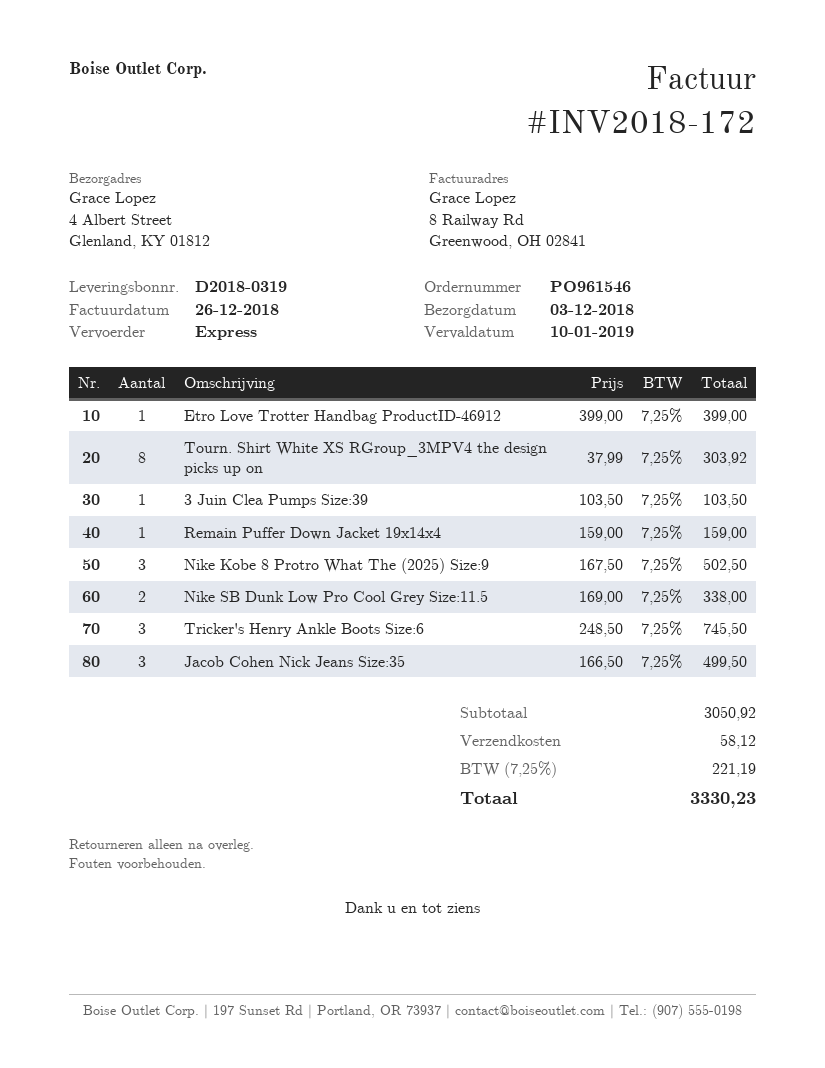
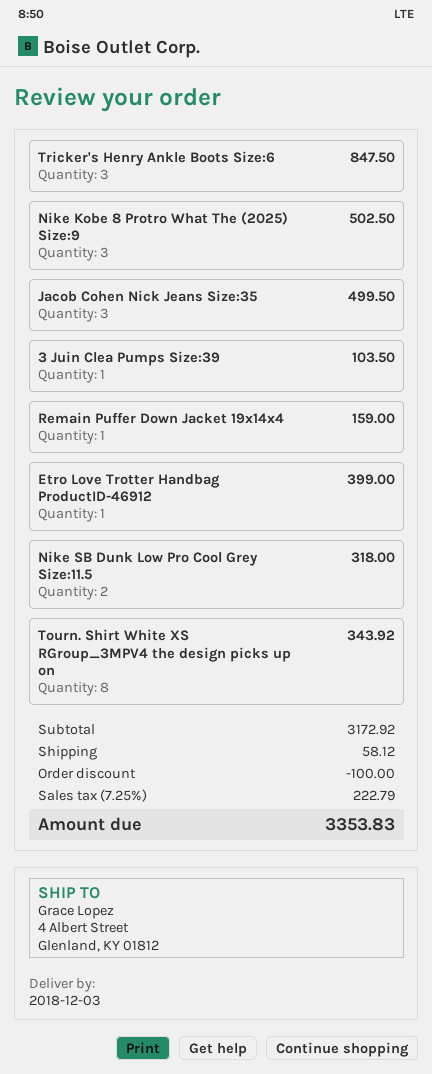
Tourn. Shirt White XS RGroup_3MPV4 the design picks up on: 8 for 303.92 -> 8 for 343.92
Nike SB Dunk Low Pro Cool Grey Size:11.5: 2 for 338.00 -> 2 for 318.00
Tricker's Henry Ankle Boots Size:6: 3 for 745.50 -> 3 for 847.50
subtotal: 3050.92 -> 3172.92
discount: none -> 100.00
tax: 7.25% = 221.19 -> 7.25% = 222.79
total: 3330.23 -> 3353.83

